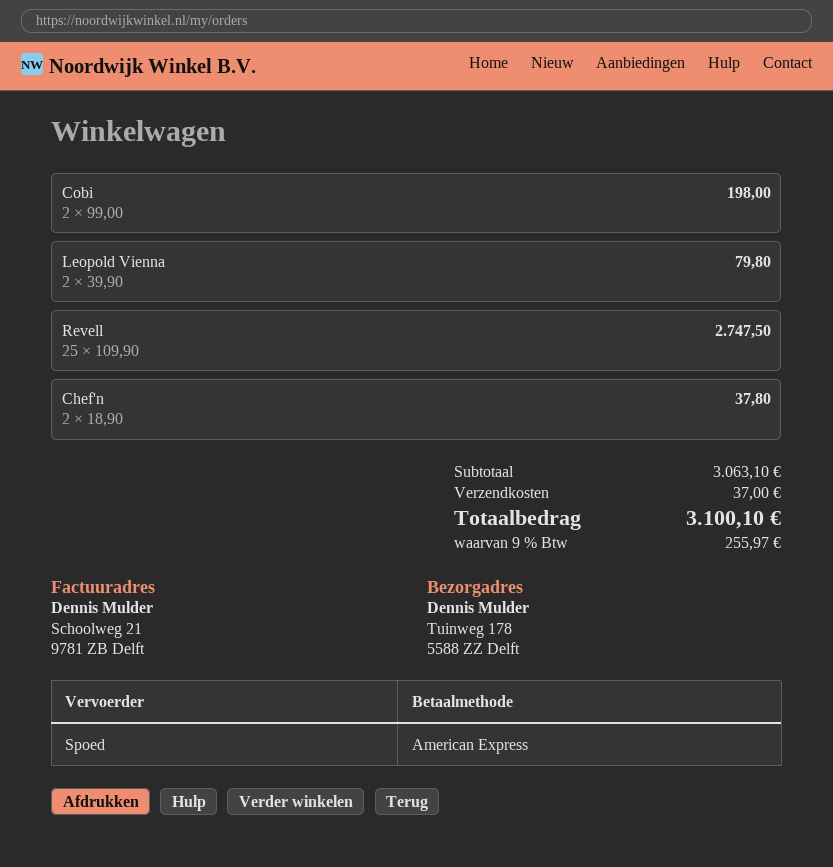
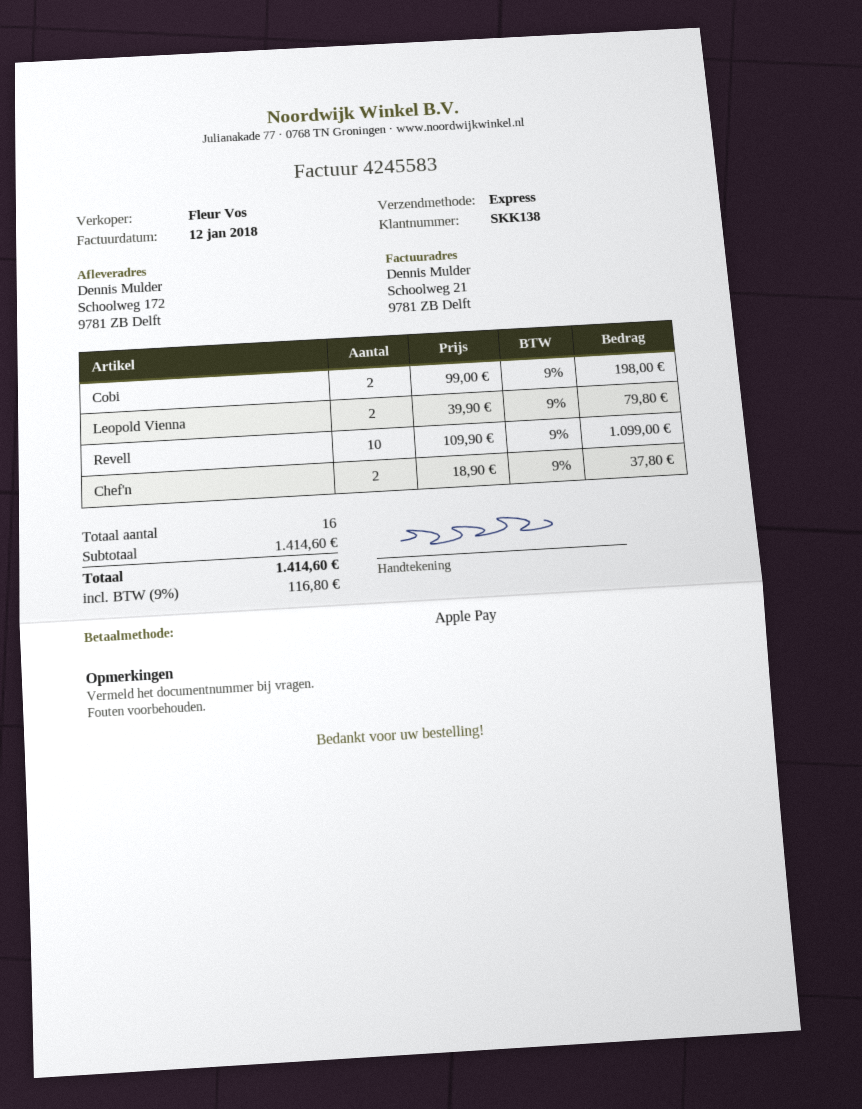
payment method: American Express -> Apple Pay
ship to: Tuinweg 178, 5588 ZZ Delft -> Schoolweg 172, 9781 ZB Delft
Revell: 25 x 109.90 = 2747.50 -> 10 x 109.90 = 1099.00
subtotal: 3063.10 -> 1414.60
shipping: 37.00 -> none
tax: 9% = 255.97 -> 9% = 116.80
total: 3100.10 -> 1414.60

